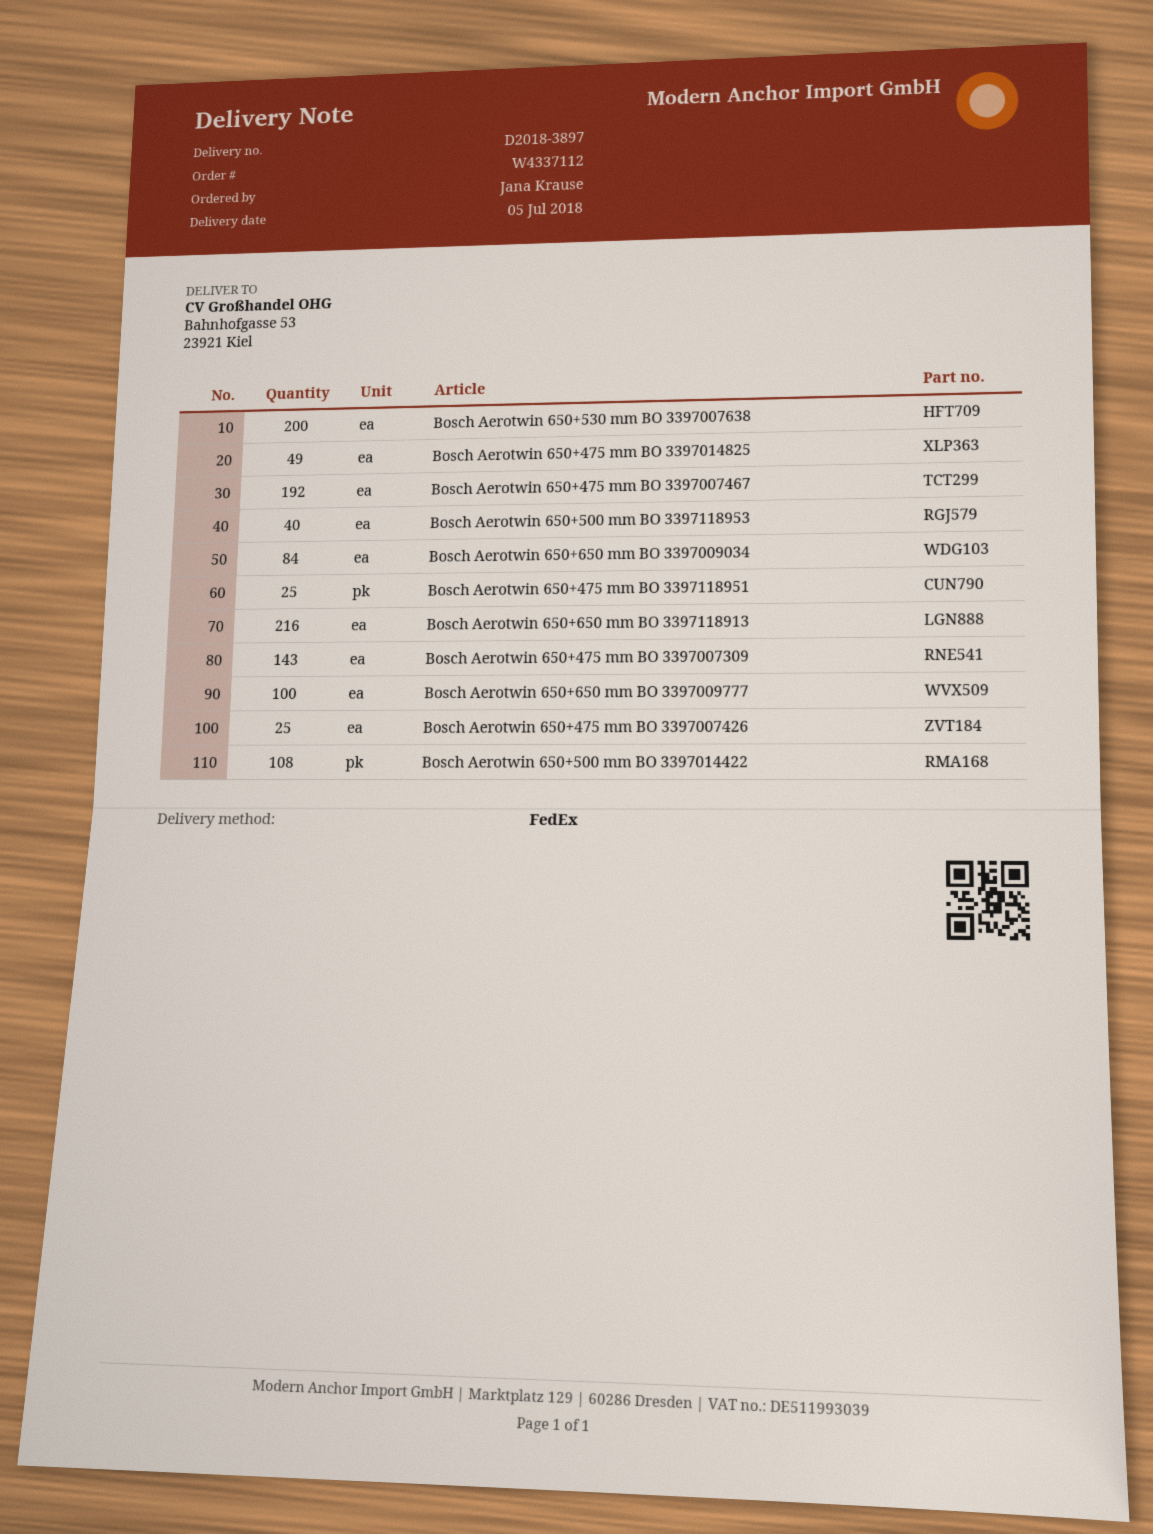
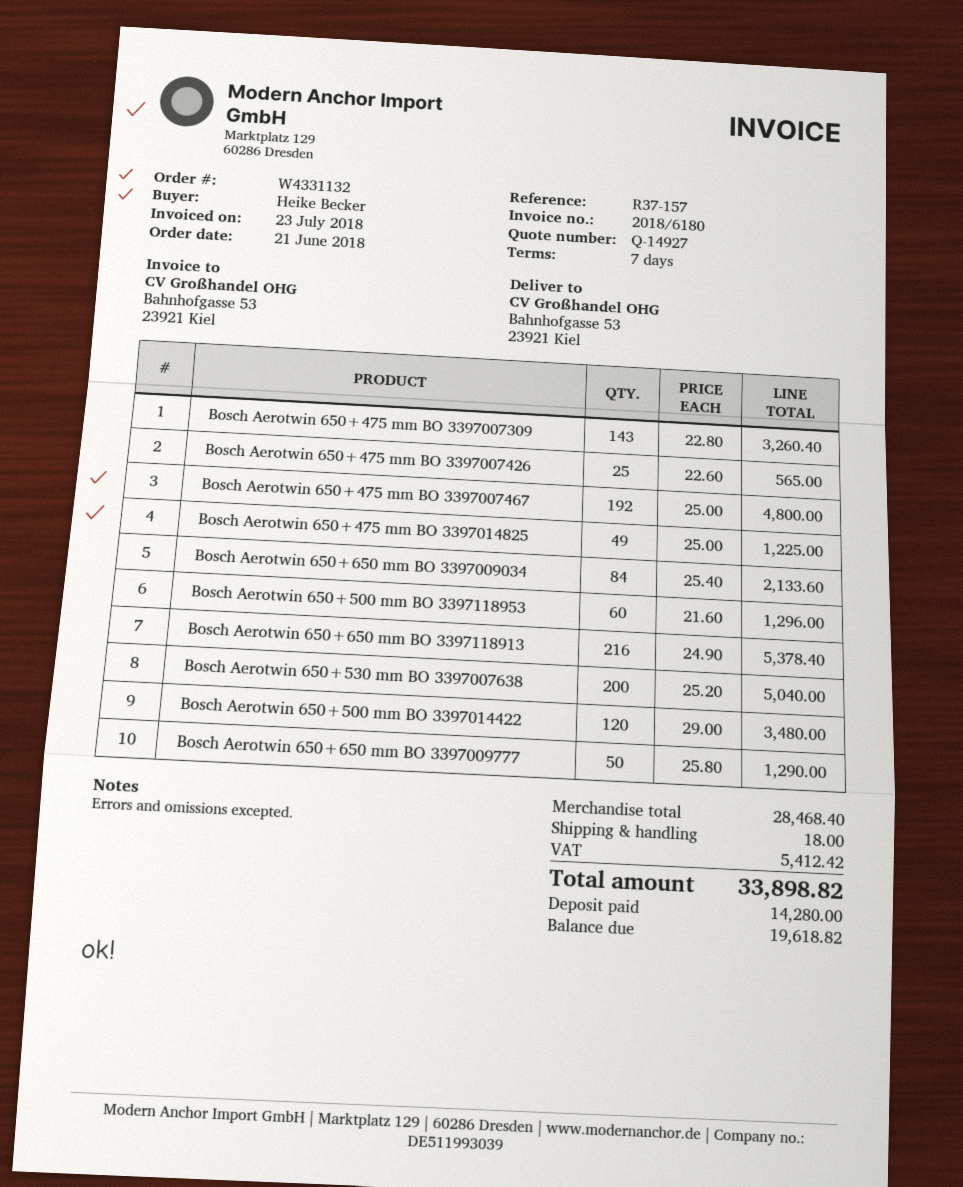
order number: W4337112 -> W4331132
ordered by: Jana Krause -> Heike Becker
Bosch Aerotwin 650+500 mm BO 3397118953: 40 -> 60
Bosch Aerotwin 650+475 mm BO 3397118951: 25 -> none
Bosch Aerotwin 650+650 mm BO 3397009777: 100 -> 50
Bosch Aerotwin 650+500 mm BO 3397014422: 108 -> 120

